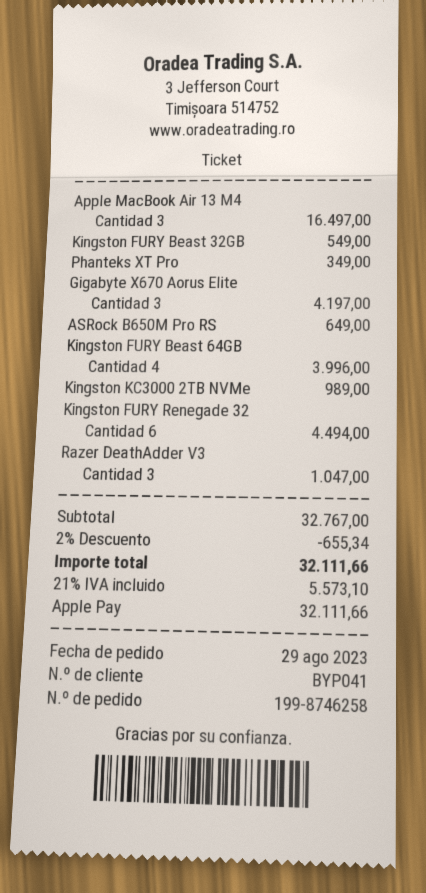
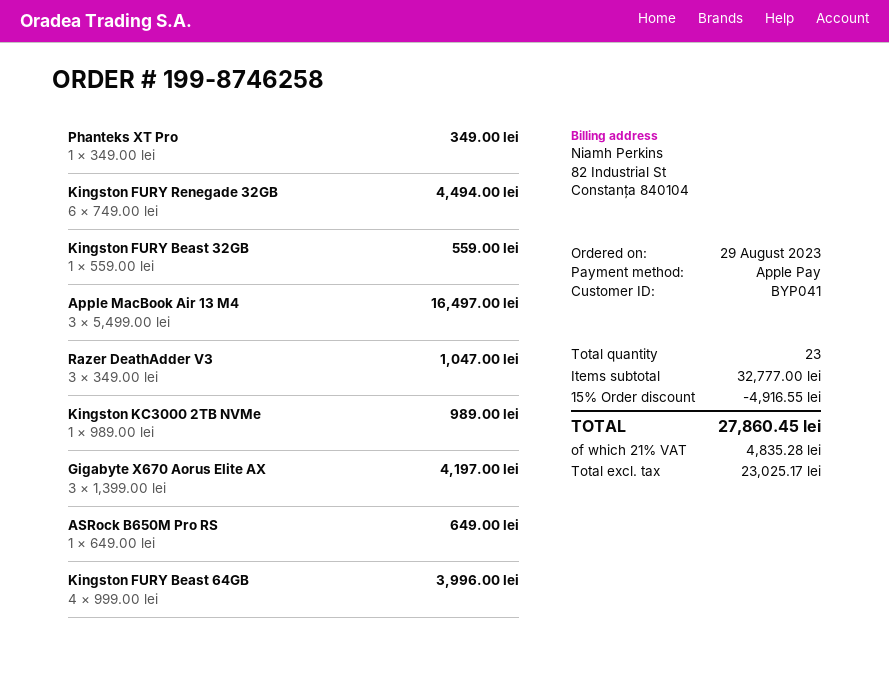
Kingston FURY Beast 32GB: 1 for 549.00 -> 1 for 559.00
subtotal: 32767.00 -> 32777.00
discount: 2% = 655.34 -> 15% = 4916.55
tax: 21% = 5573.10 -> 21% = 4835.28
total: 32111.66 -> 27860.45

